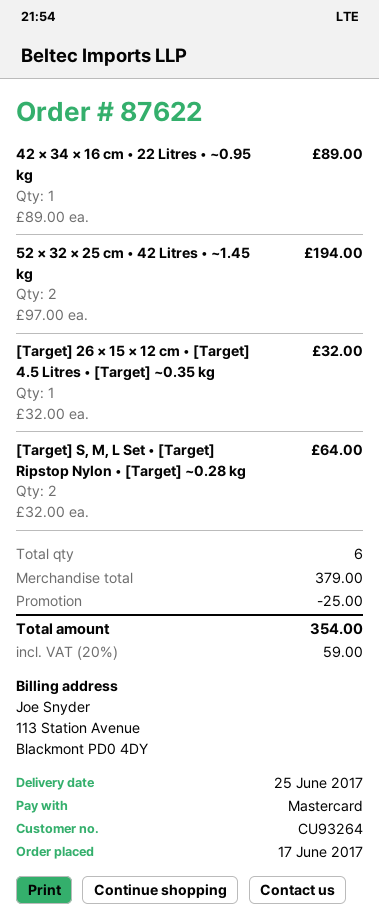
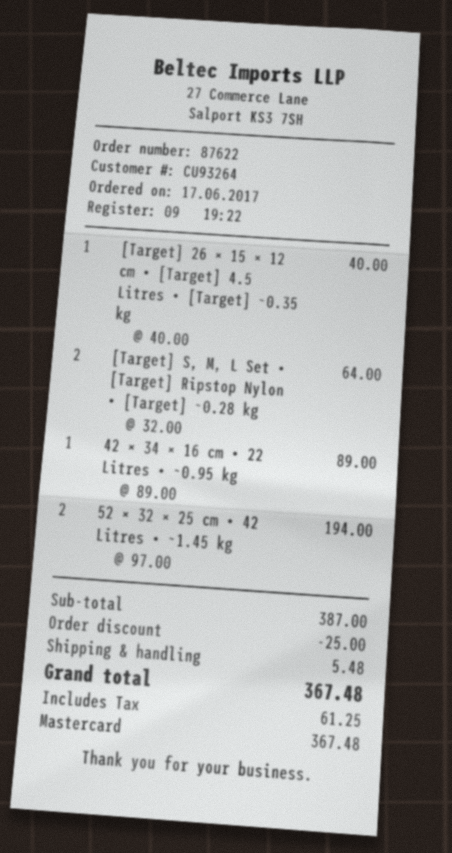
[Target] 26 × 15 × 12 cm • [Target] 4.5 Litres • [Target] ~0.35 kg: 1 x 32.00 = 32.00 -> 1 x 40.00 = 40.00
subtotal: 379.00 -> 387.00
shipping: none -> 5.48
tax: 59.00 -> 61.25
total: 354.00 -> 367.48

